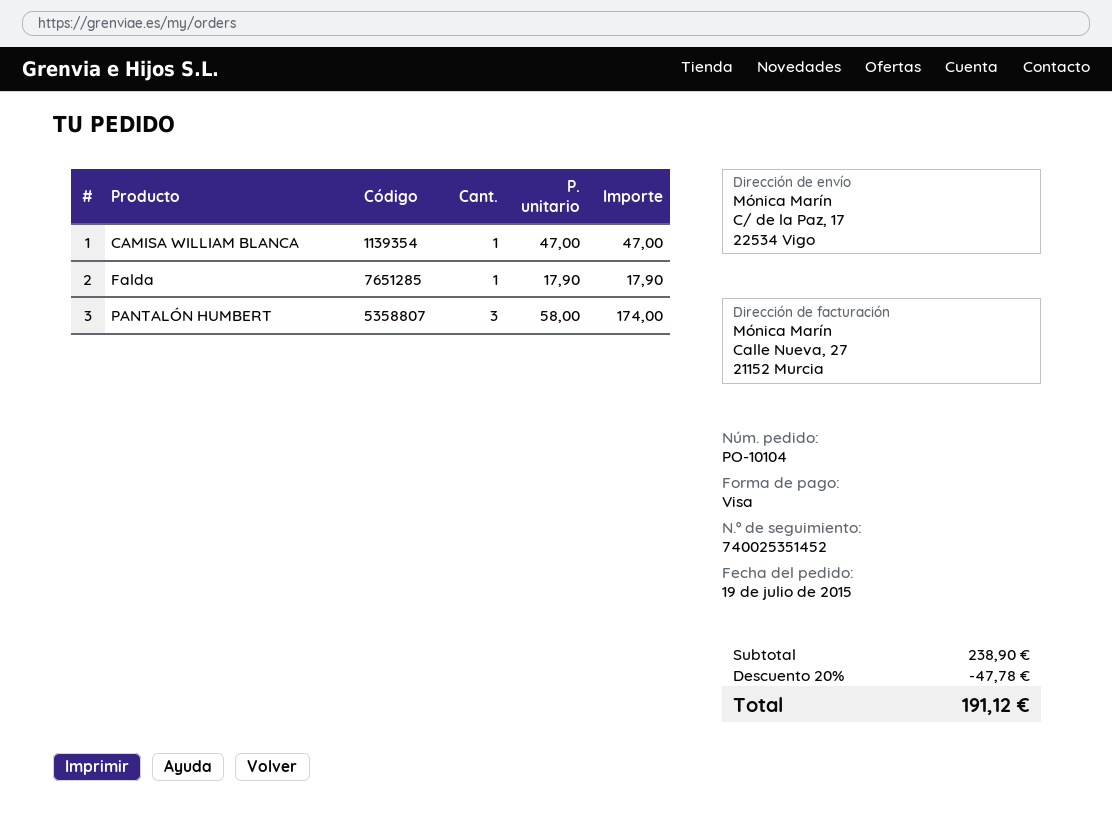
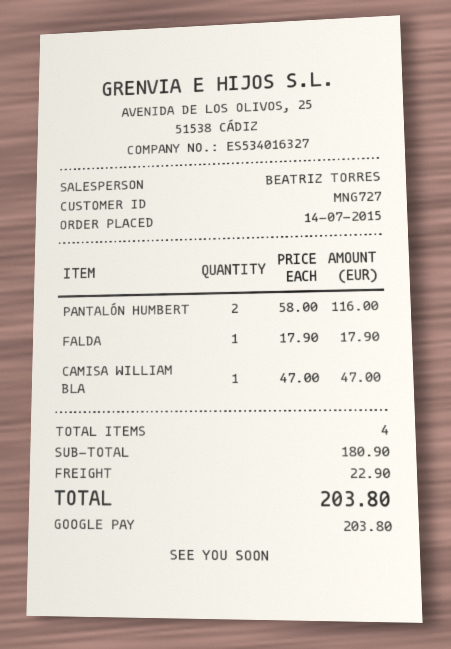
order date: 2015-07-19 -> 2015-07-14
payment method: Visa -> Google Pay
PANTALÓN HUMBERT: 3 x 58.00 = 174.00 -> 2 x 58.00 = 116.00
subtotal: 238.90 -> 180.90
discount: 20% = 47.78 -> none
shipping: none -> 22.90
total: 191.12 -> 203.80

